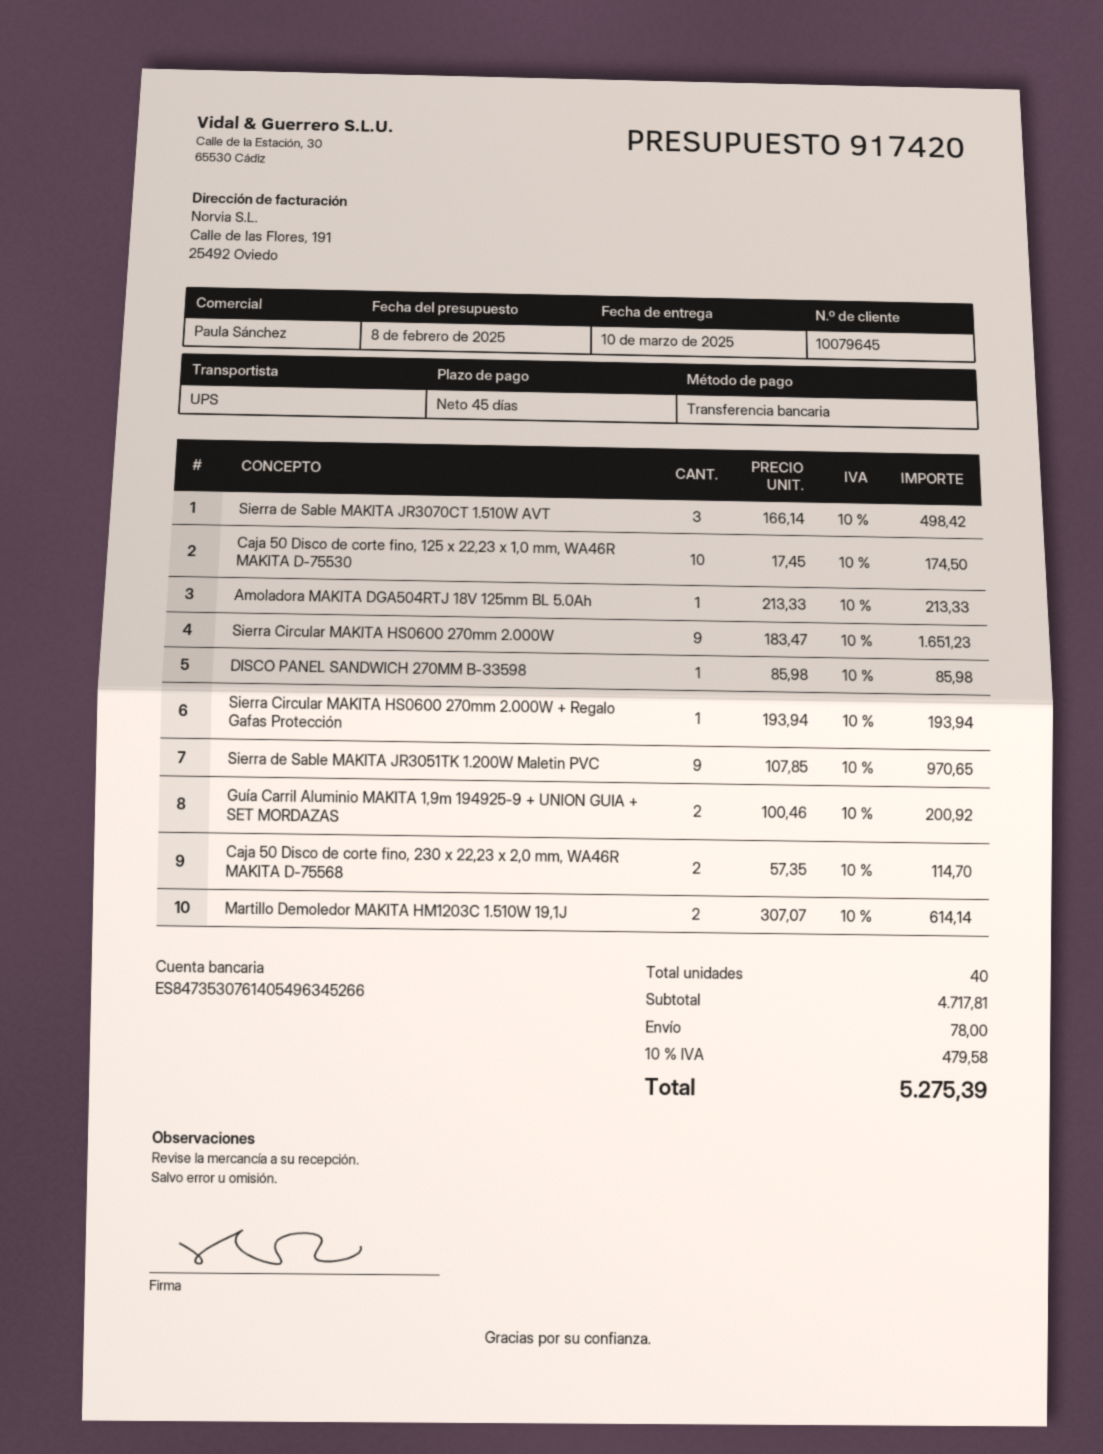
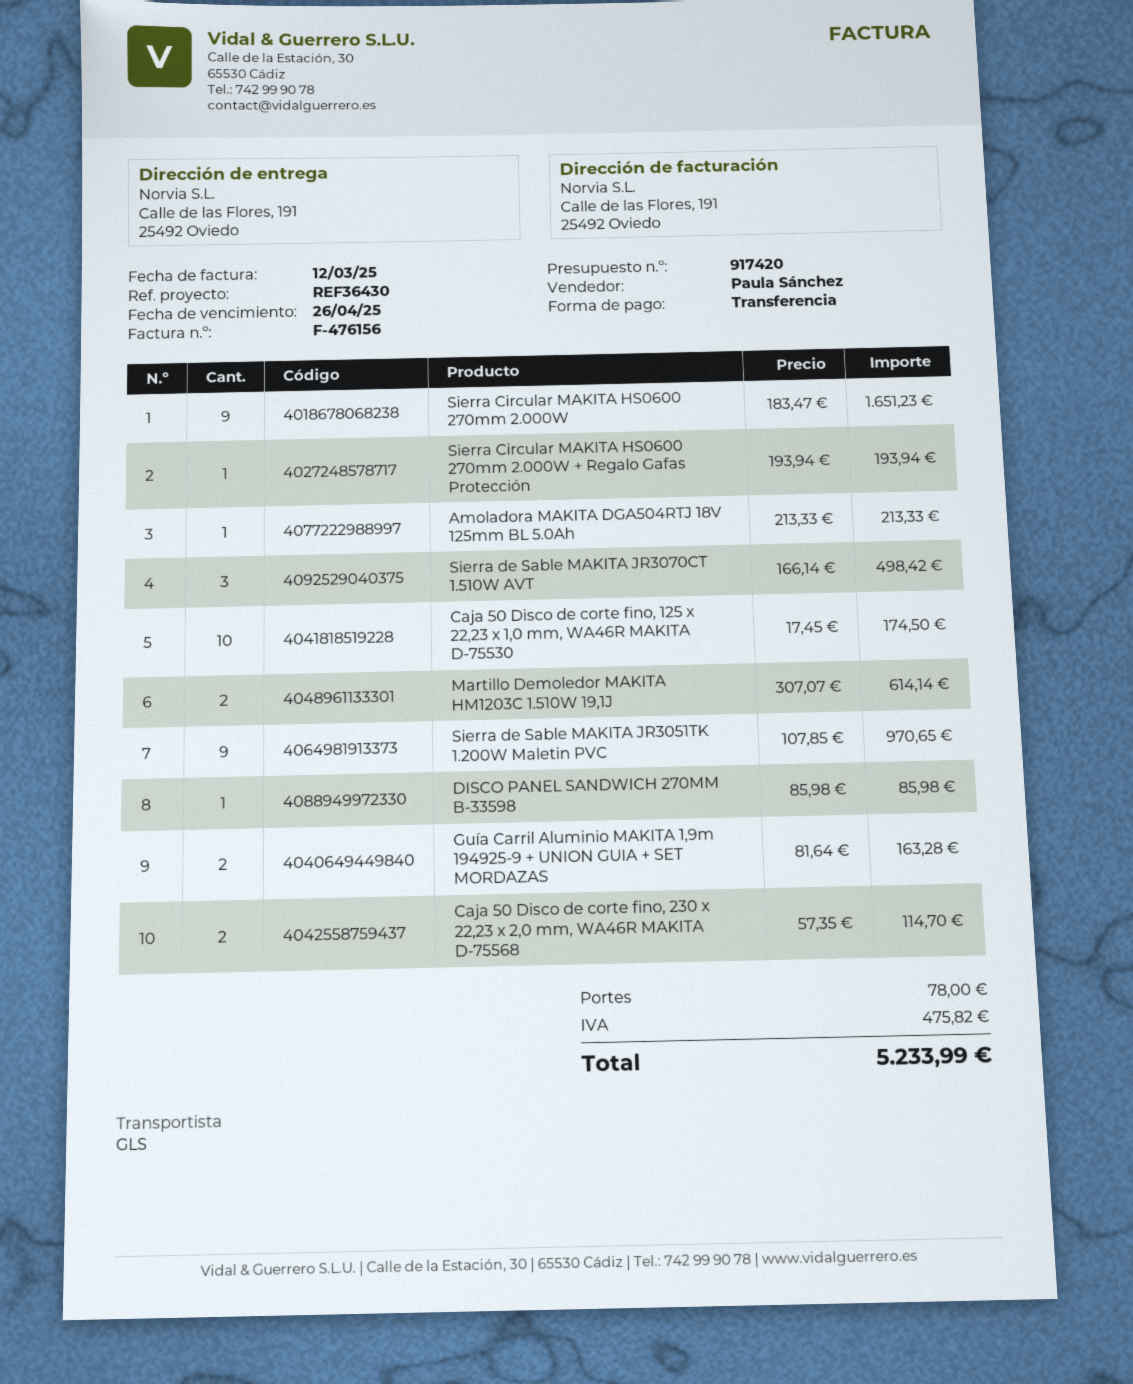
shipping method: UPS -> GLS
Guía Carril Aluminio MAKITA 1,9m 194925-9 + UNION GUIA + SET MORDAZAS: 2 x 100.46 = 200.92 -> 2 x 81.64 = 163.28
tax: 479.58 -> 475.82
total: 5275.39 -> 5233.99

